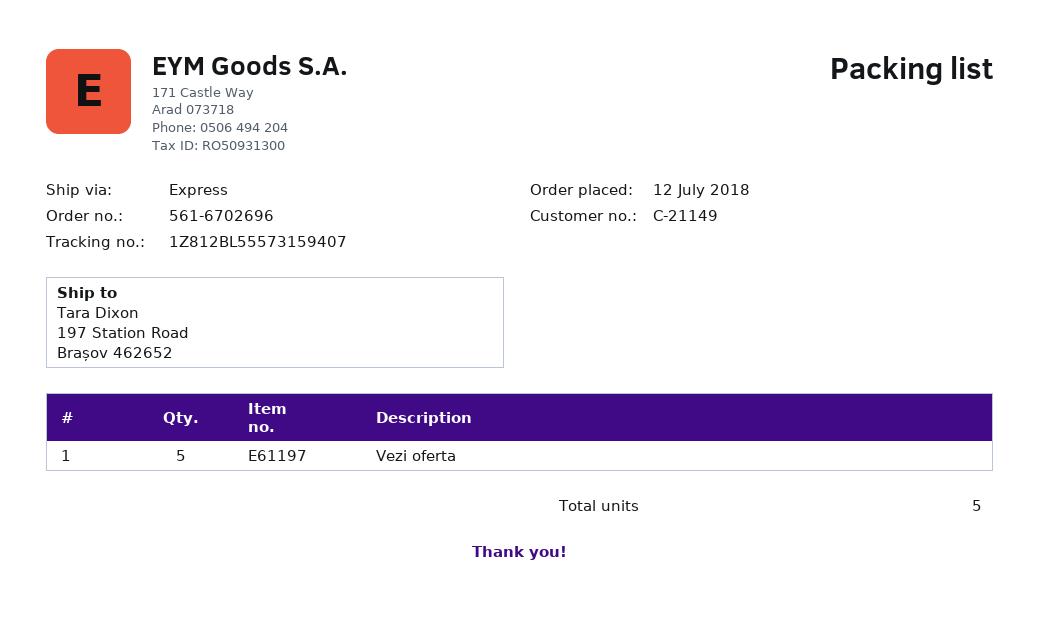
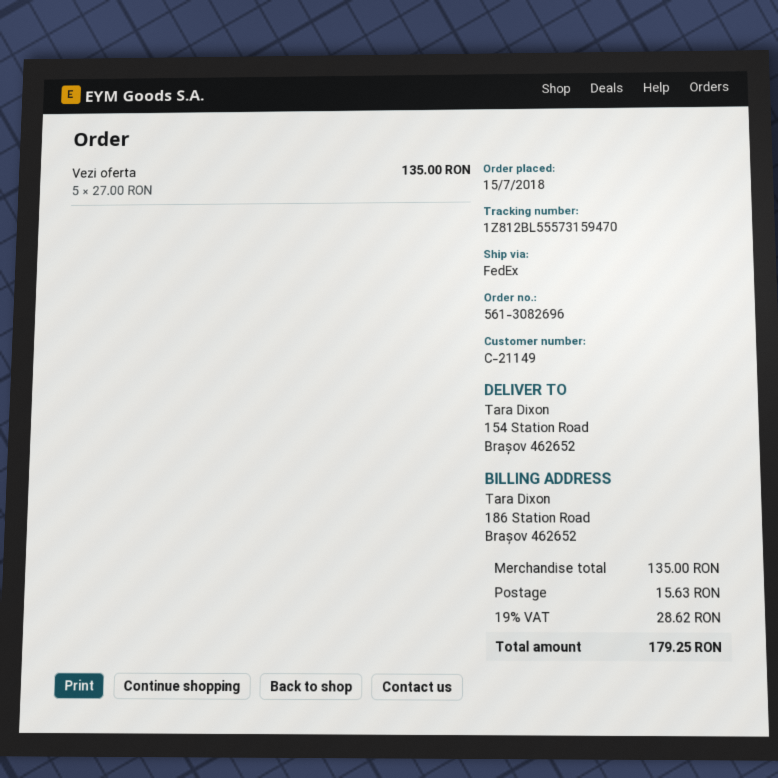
order number: 561-6702696 -> 561-3082696
order date: 2018-07-12 -> 2018-07-15
shipping method: express -> FedEx
tracking number: 1Z812BL55573159407 -> 1Z812BL55573159470
ship to: 197 Station Road, Brașov 462652 -> 154 Station Road, Brașov 462652

